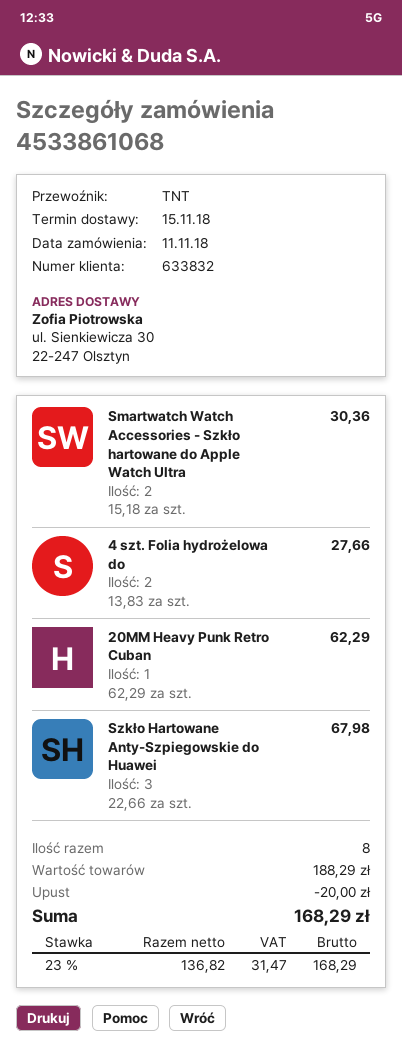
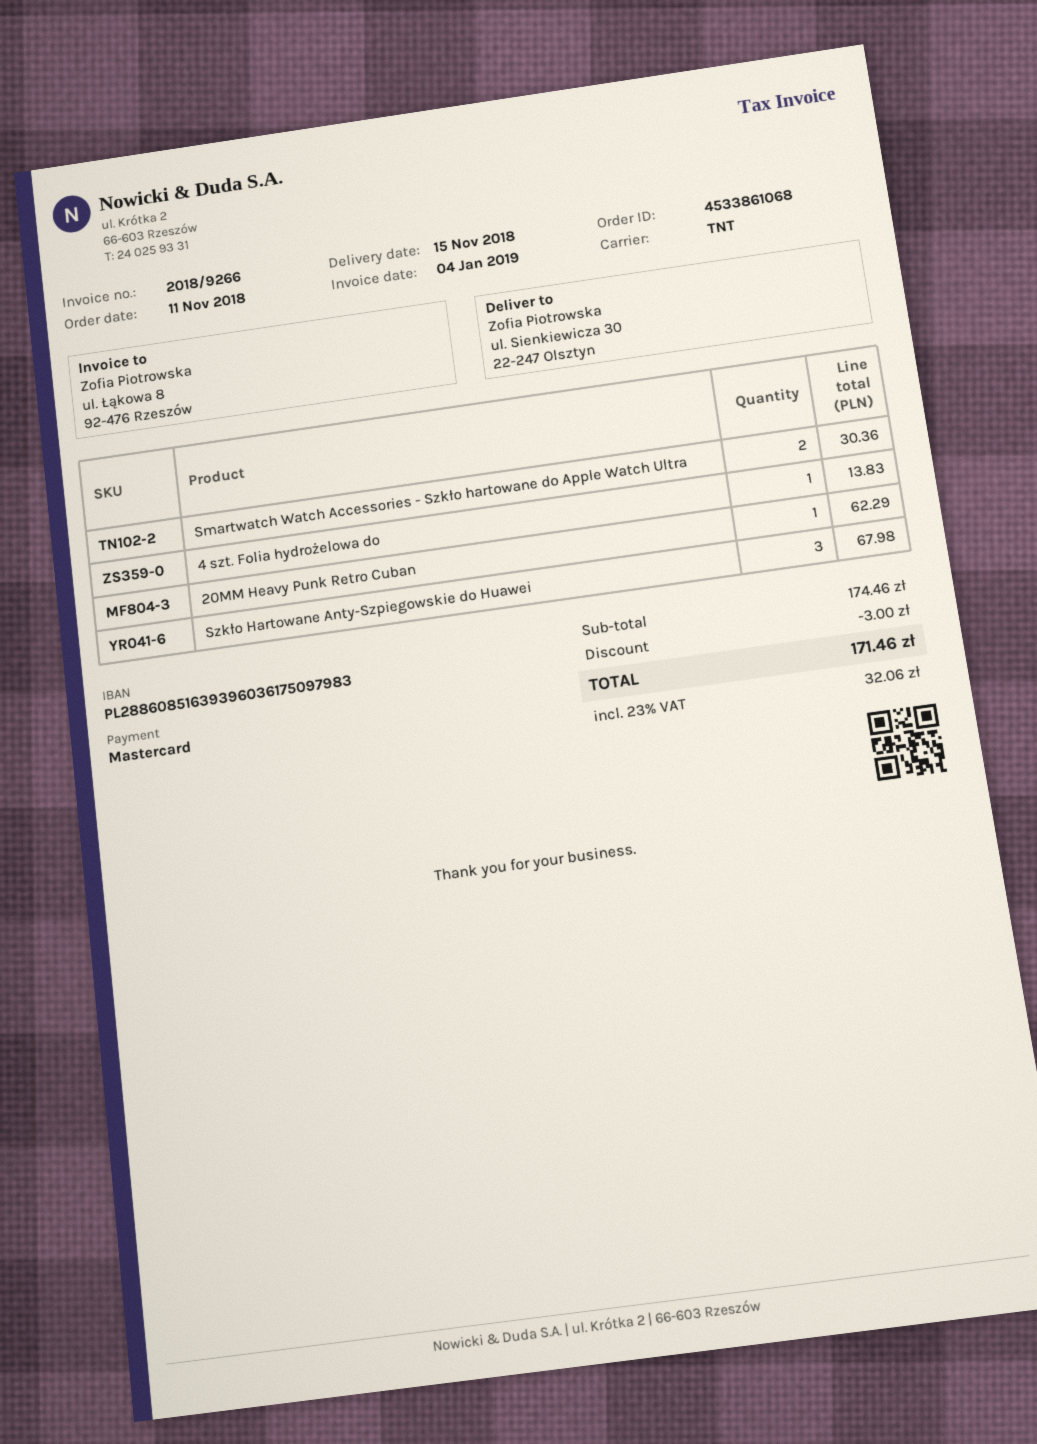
4 szt. Folia hydrożelowa do: 2 for 27.66 -> 1 for 13.83
subtotal: 188.29 -> 174.46
discount: 20.00 -> 3.00
tax: 23% = 31.47 -> 23% = 32.06
total: 168.29 -> 171.46

